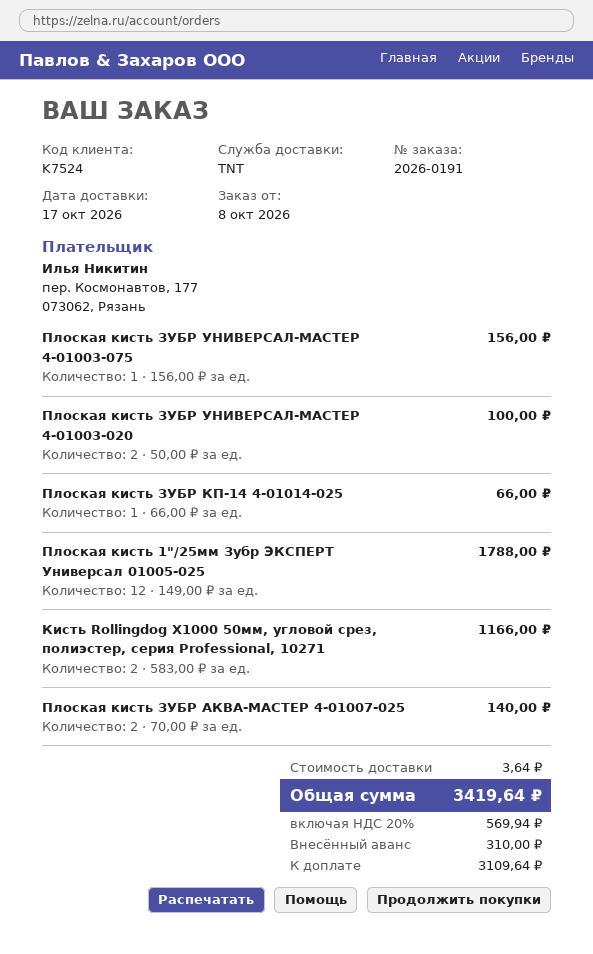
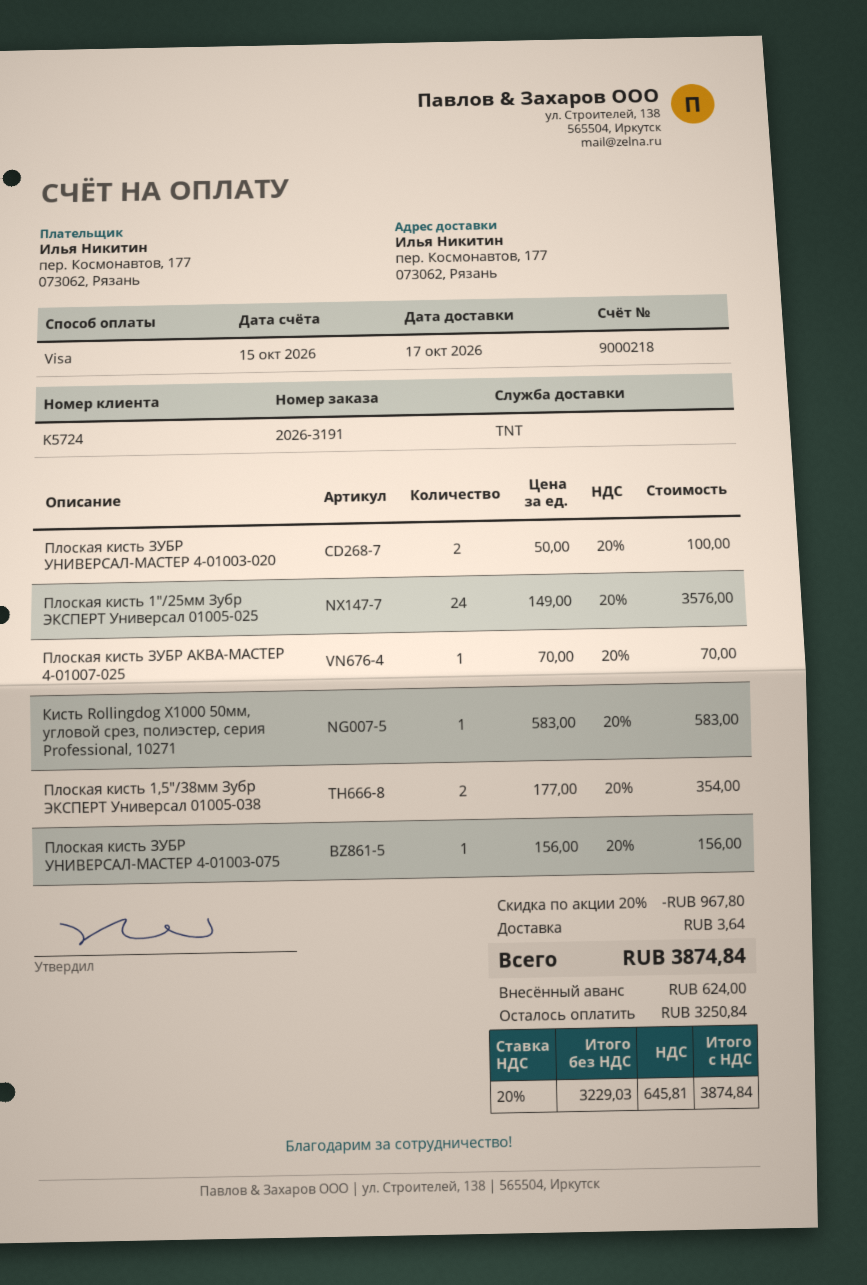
order number: 2026-0191 -> 2026-3191
customer number: K7524 -> K5724
Плоская кисть ЗУБР КП-14 4-01014-025: 1 x 66.00 = 66.00 -> none
Плоская кисть 1"/25мм Зубр ЭКСПЕРТ Универсал 01005-025: 12 x 149.00 = 1788.00 -> 24 x 149.00 = 3576.00
Кисть Rollingdog X1000 50мм, угловой срез, полиэстер, серия Professional, 10271: 2 x 583.00 = 1166.00 -> 1 x 583.00 = 583.00
Плоская кисть ЗУБР АКВА-МАСТЕР 4-01007-025: 2 x 70.00 = 140.00 -> 1 x 70.00 = 70.00
Плоская кисть 1,5"/38мм Зубр ЭКСПЕРТ Универсал 01005-038: none -> 2 x 177.00 = 354.00
discount: none -> 20% = 967.80
tax: 20% = 569.94 -> 20% = 645.81
total: 3419.64 -> 3874.84
deposit: 310.00 -> 624.00
balance: 3109.64 -> 3250.84

